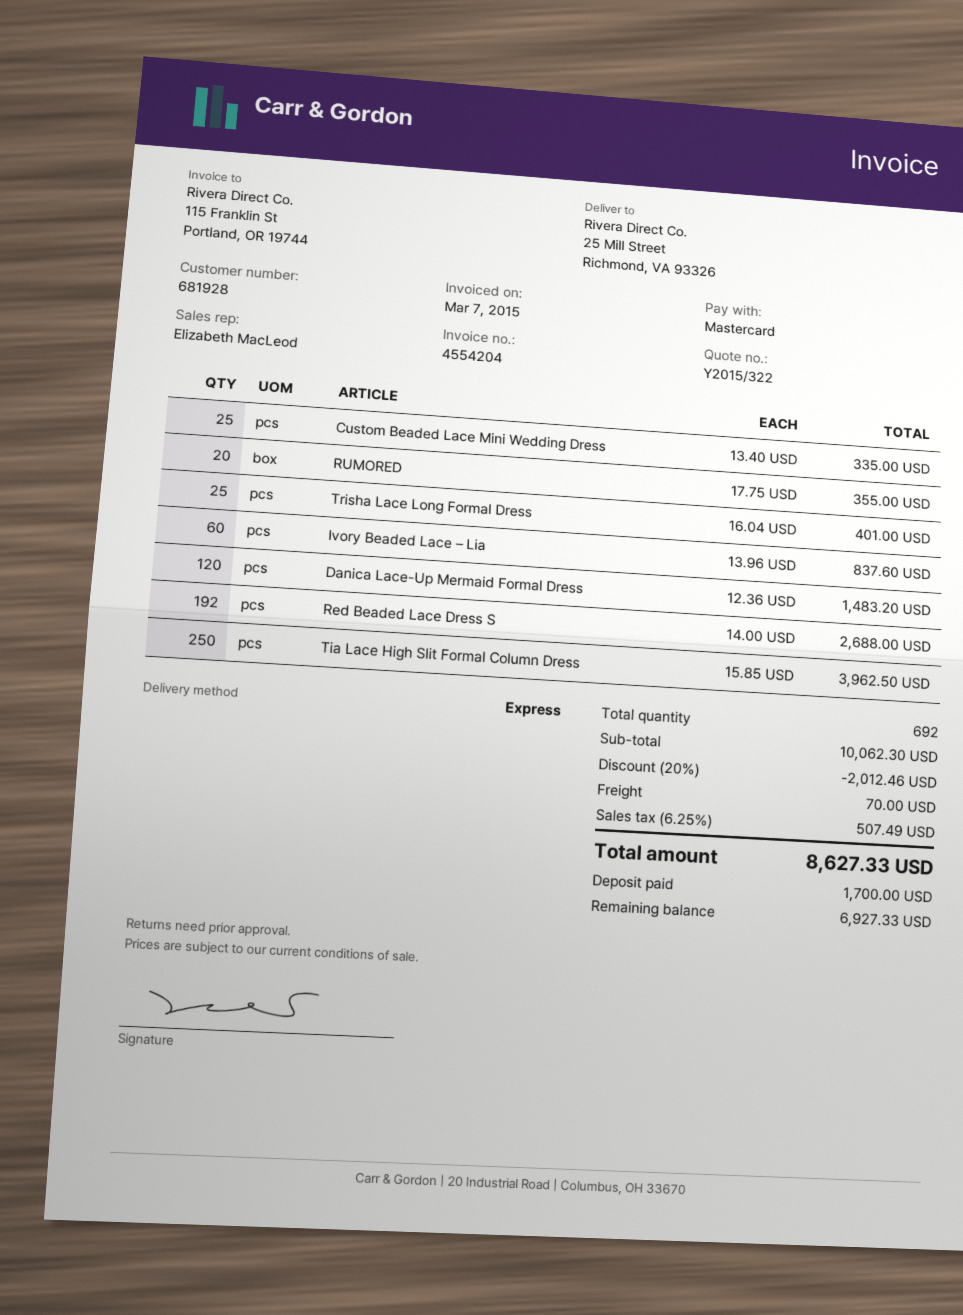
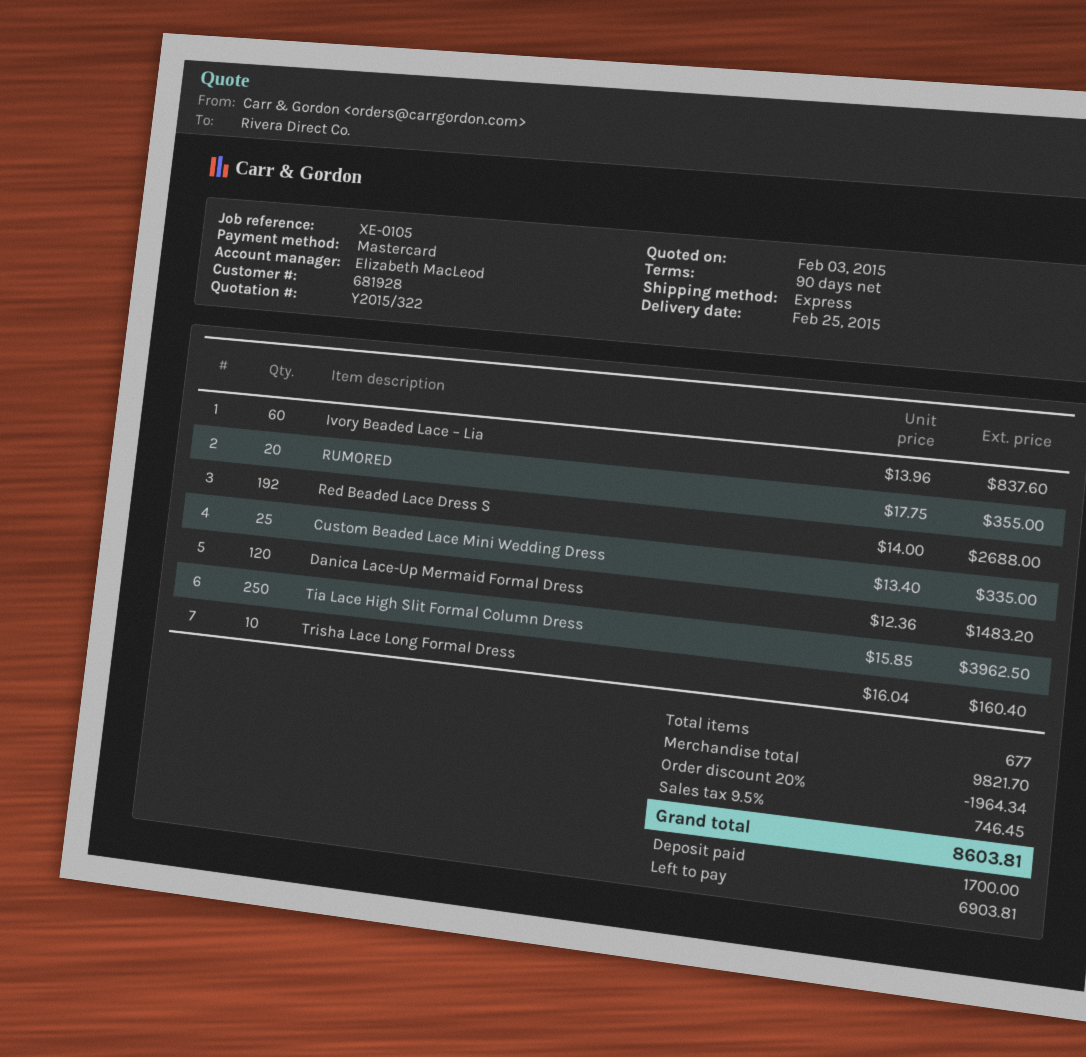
Trisha Lace Long Formal Dress: 25 x 16.04 = 401.00 -> 10 x 16.04 = 160.40
total quantity: 692 -> 677
subtotal: 10062.30 -> 9821.70
discount: 20% = 2012.46 -> 20% = 1964.34
shipping: 70.00 -> none
tax: 6.25% = 507.49 -> 9.5% = 746.45
total: 8627.33 -> 8603.81
balance: 6927.33 -> 6903.81

